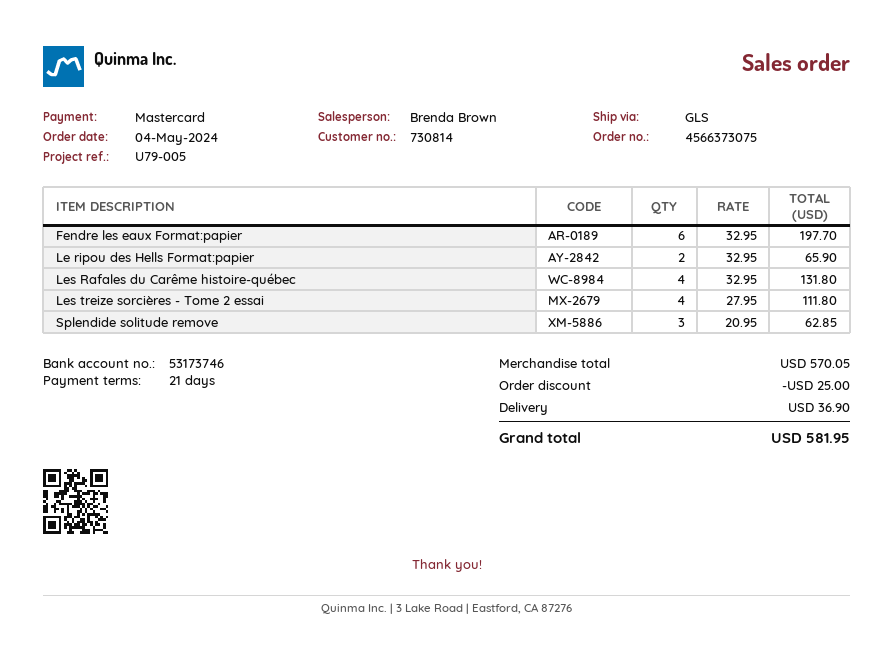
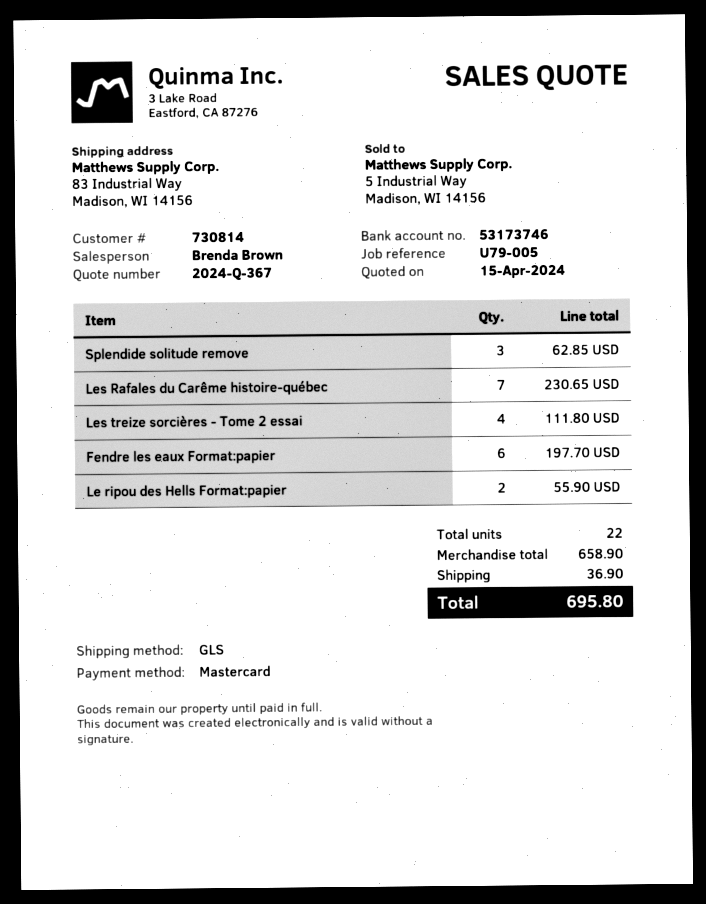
Le ripou des Hells Format:papier: 2 for 65.90 -> 2 for 55.90
Les Rafales du Carême histoire-québec: 4 for 131.80 -> 7 for 230.65
subtotal: 570.05 -> 658.90
discount: 25.00 -> none
total: 581.95 -> 695.80

